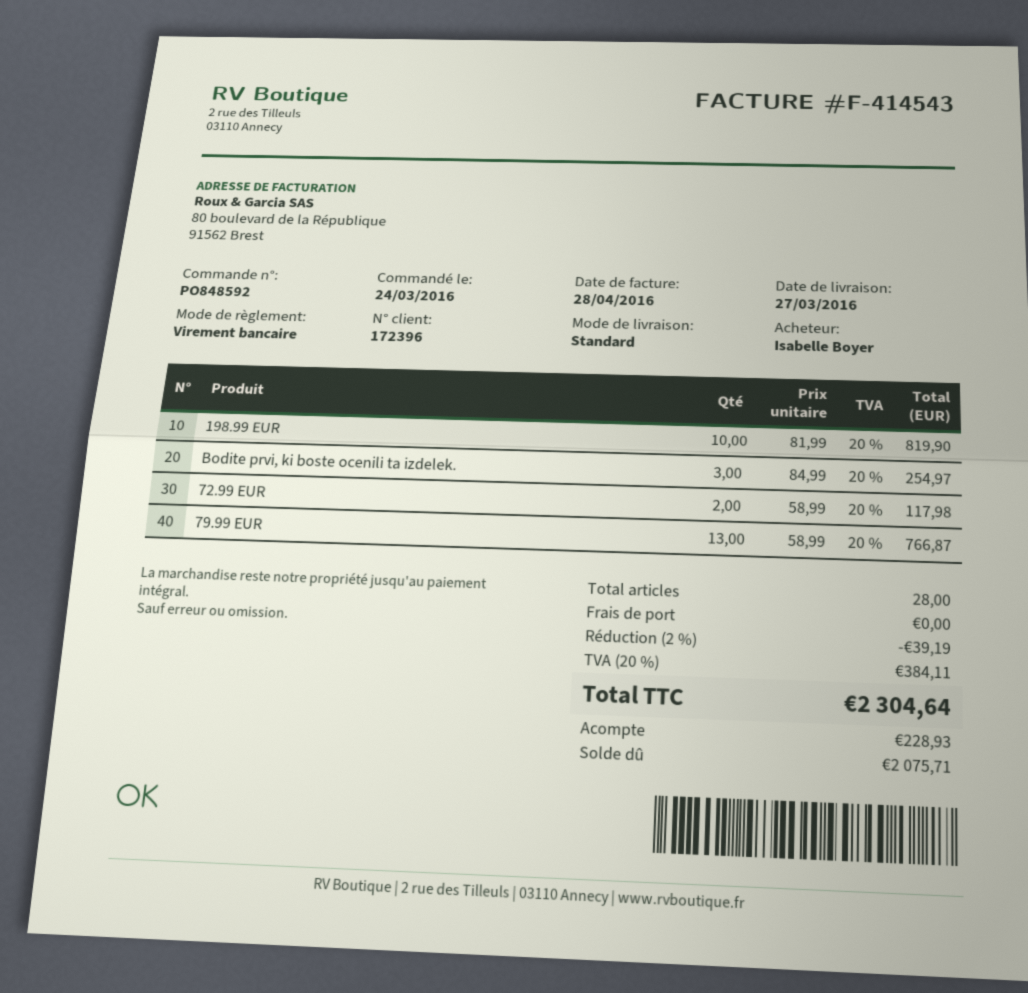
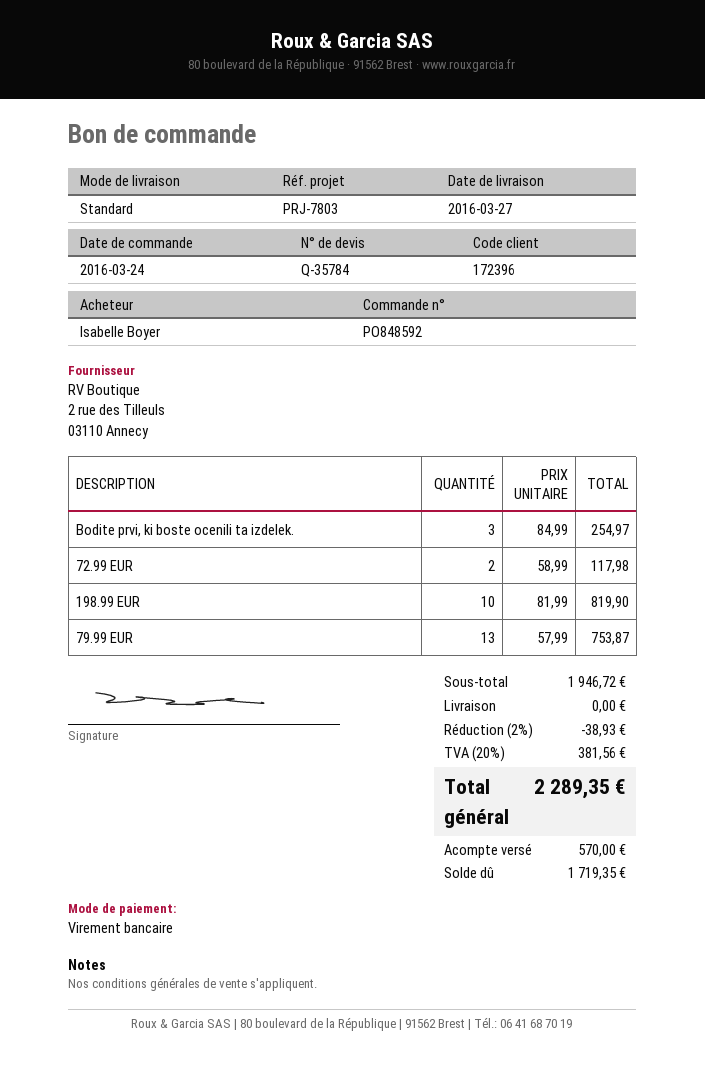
79.99 EUR: 13 x 58.99 = 766.87 -> 13 x 57.99 = 753.87
discount: 2% = 39.19 -> 2% = 38.93
tax: 20% = 384.11 -> 20% = 381.56
total: 2304.64 -> 2289.35
deposit: 228.93 -> 570.00
balance: 2075.71 -> 1719.35

